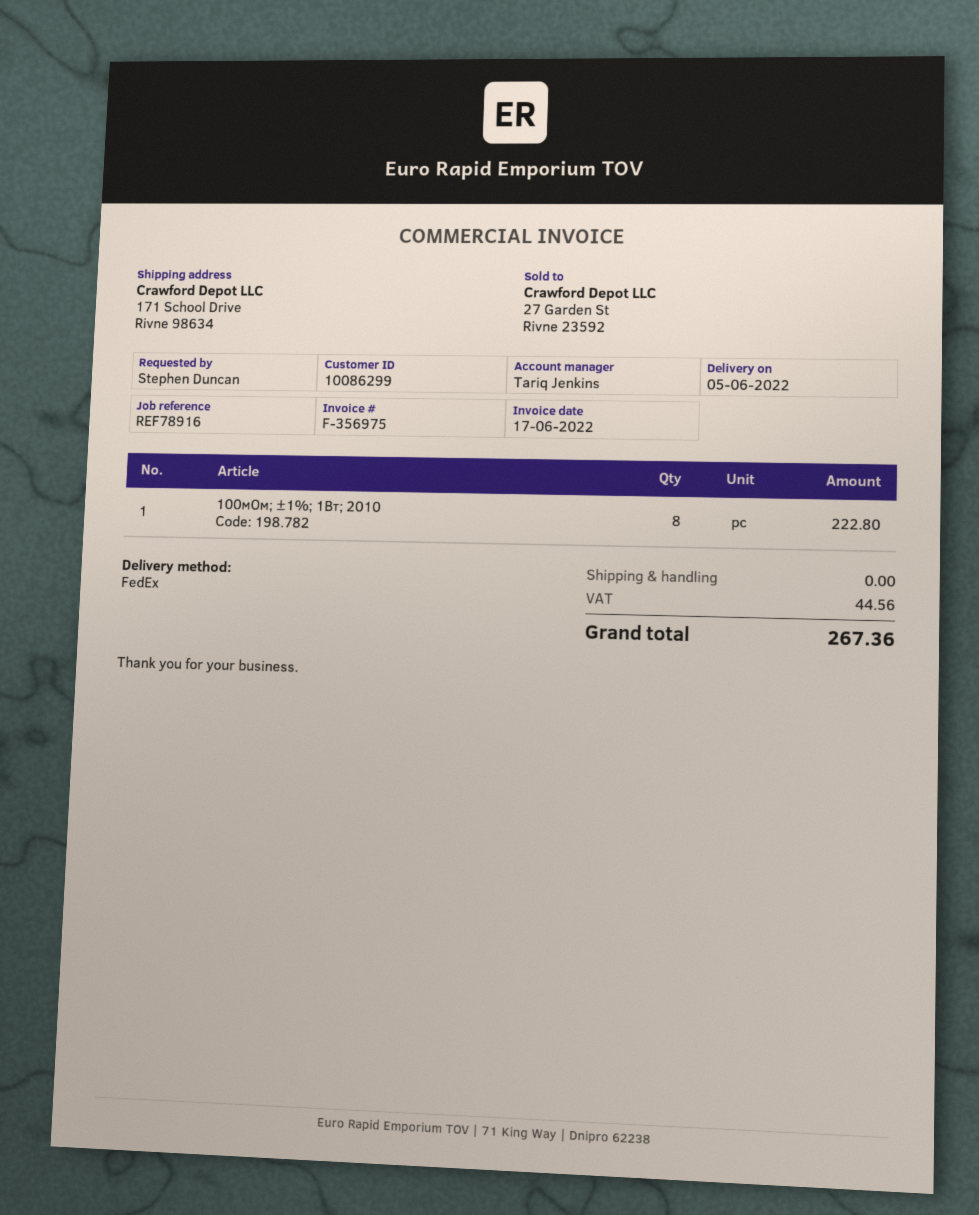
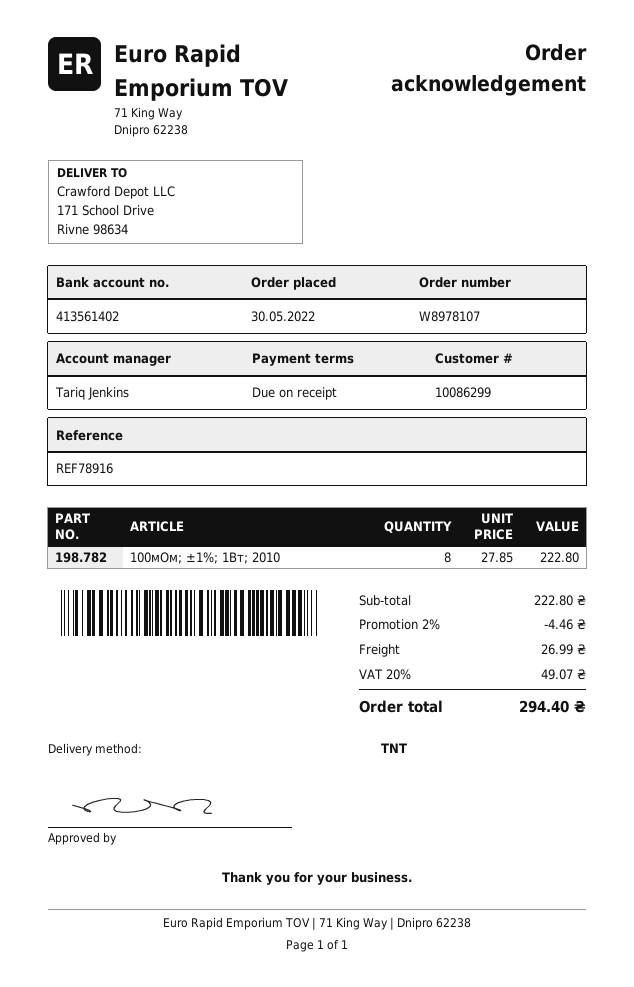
shipping method: FedEx -> TNT
discount: none -> 2% = 4.46
shipping: 0.00 -> 26.99
tax: 44.56 -> 49.07
total: 267.36 -> 294.40

